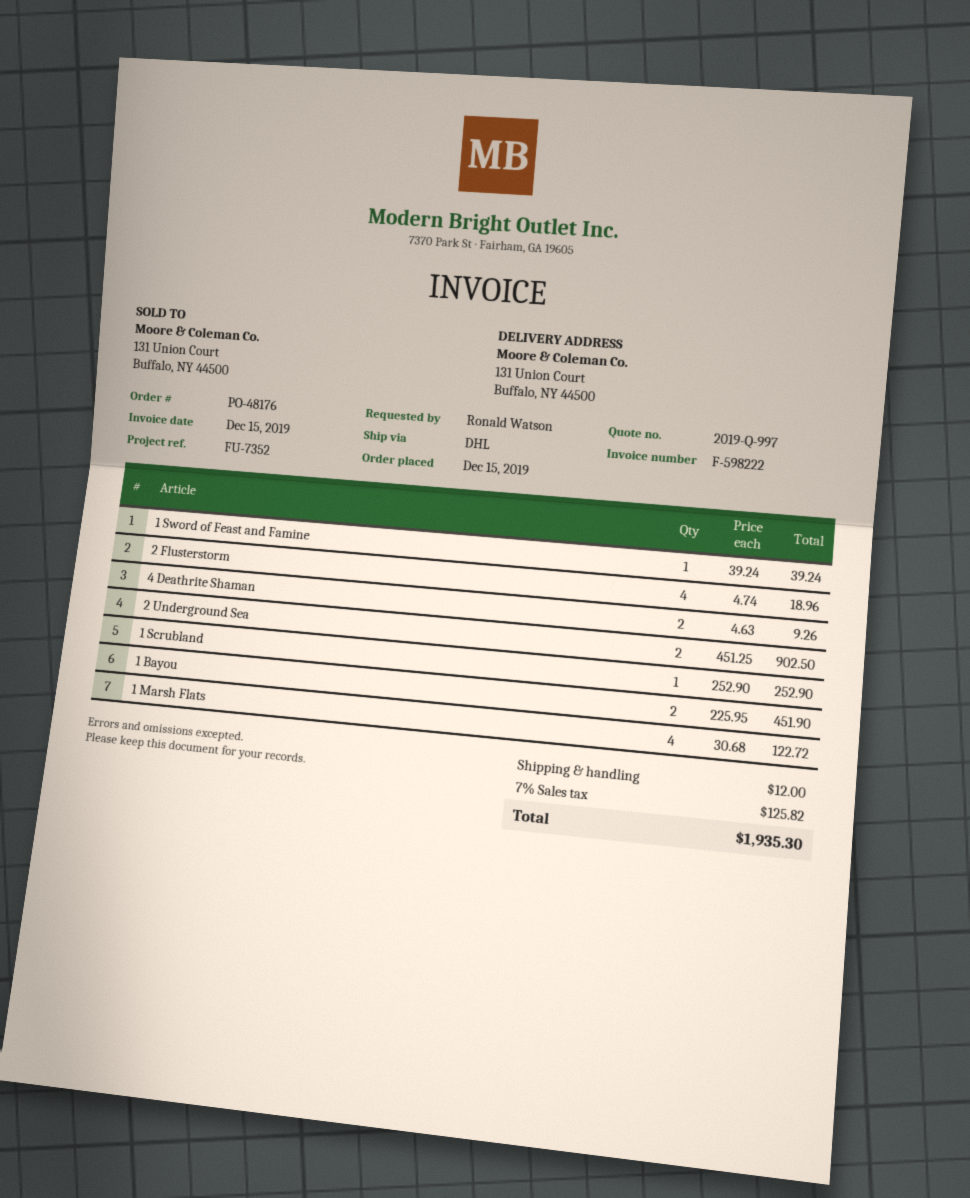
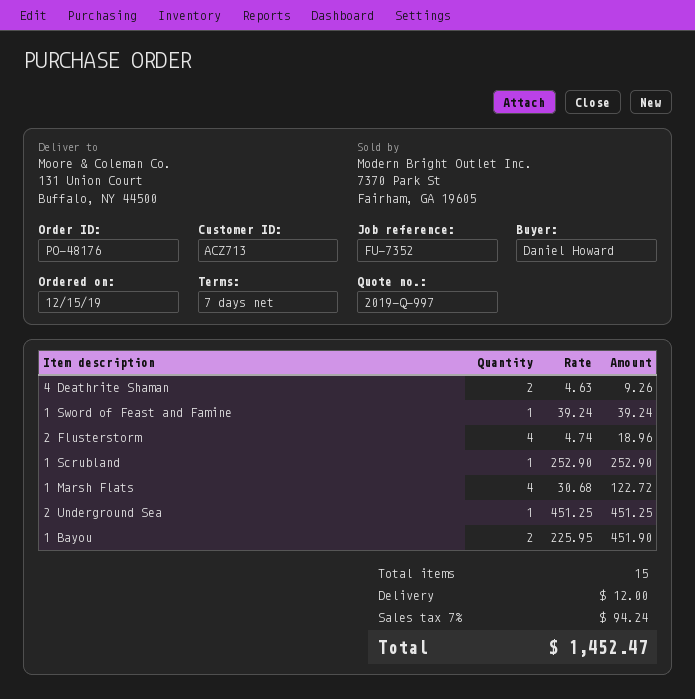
ordered by: Ronald Watson -> Daniel Howard
2 Underground Sea: 2 x 451.25 = 902.50 -> 1 x 451.25 = 451.25
tax: 7% = 125.82 -> 7% = 94.24
total: 1935.30 -> 1452.47

